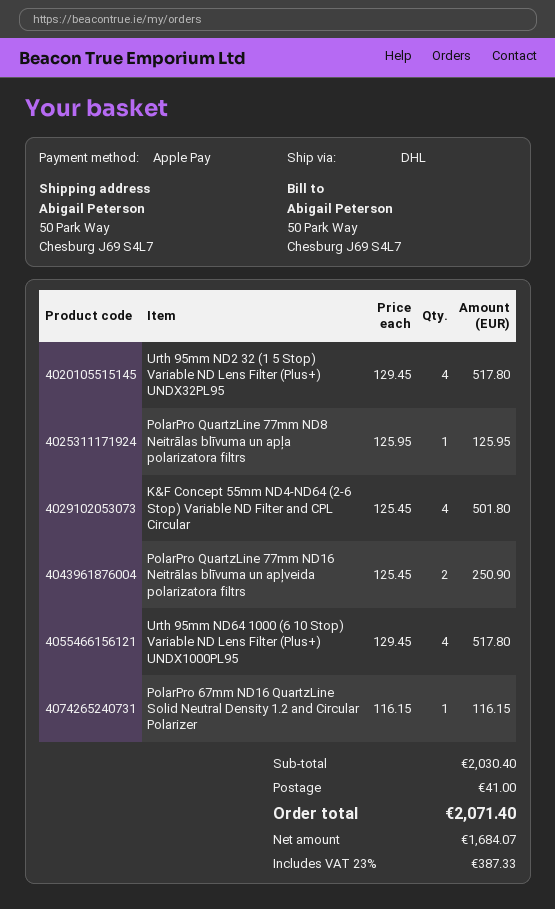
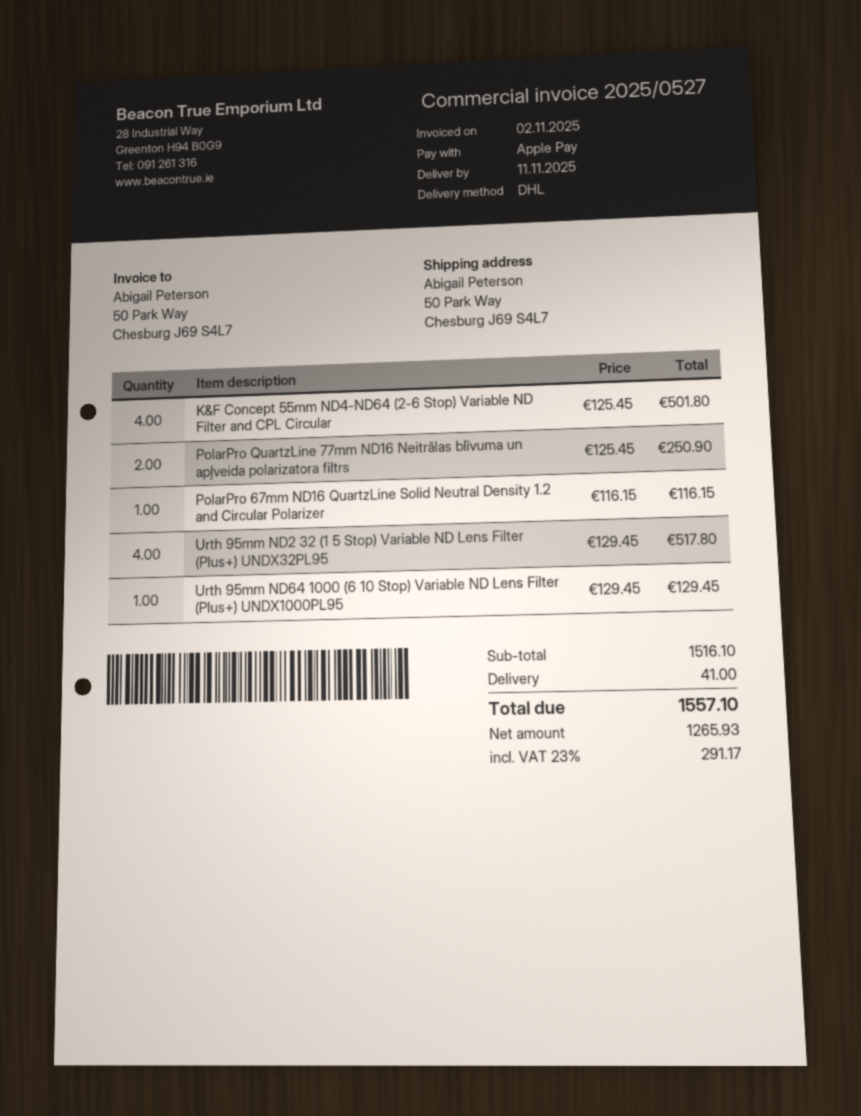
PolarPro QuartzLine 77mm ND8 Neitrālas blīvuma un apļa polarizatora filtrs: 1 x 125.95 = 125.95 -> none
Urth 95mm ND64 1000 (6 10 Stop) Variable ND Lens Filter (Plus+) UNDX1000PL95: 4 x 129.45 = 517.80 -> 1 x 129.45 = 129.45
subtotal: 2030.40 -> 1516.10
net: 1684.07 -> 1265.93
tax: 23% = 387.33 -> 23% = 291.17
total: 2071.40 -> 1557.10

